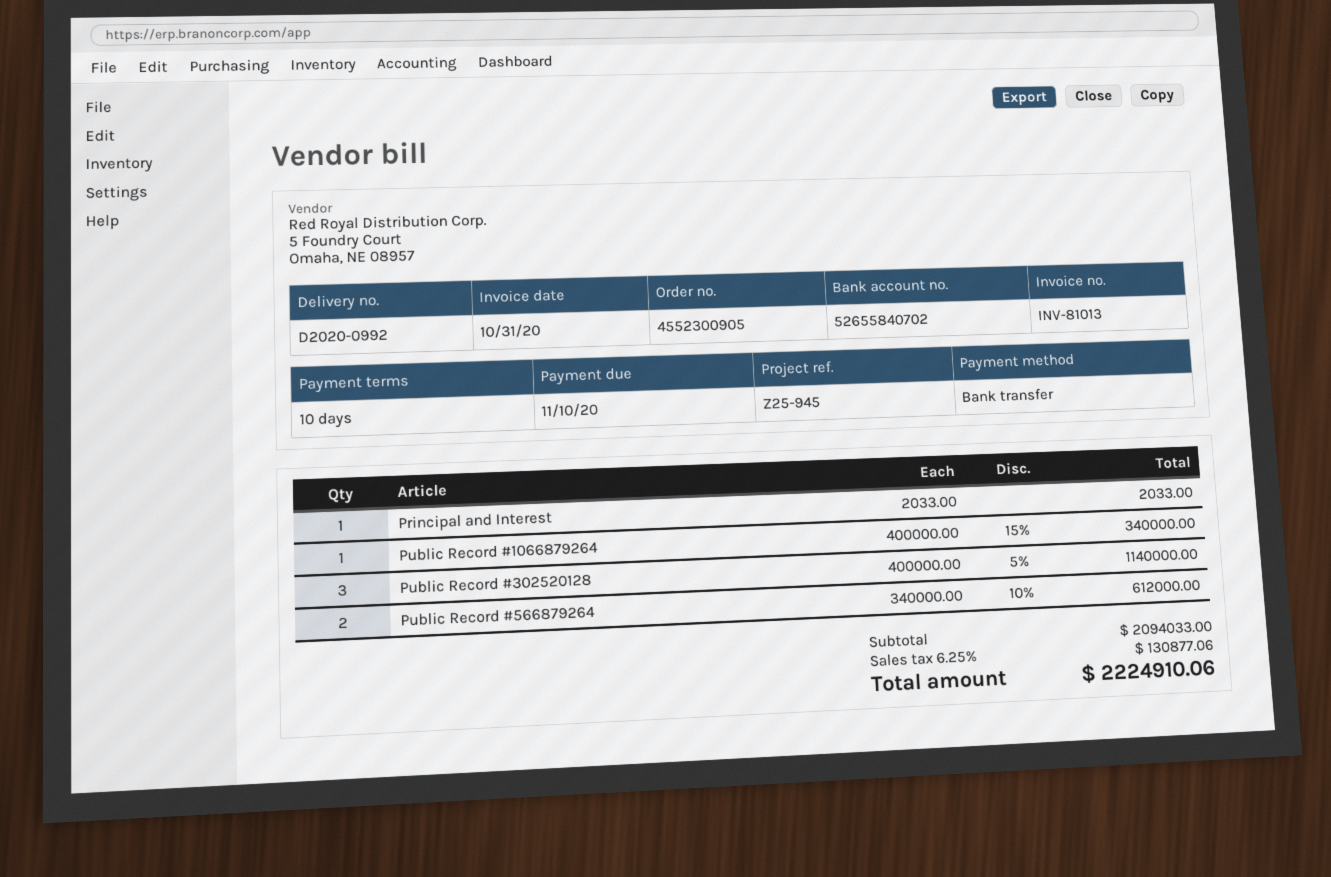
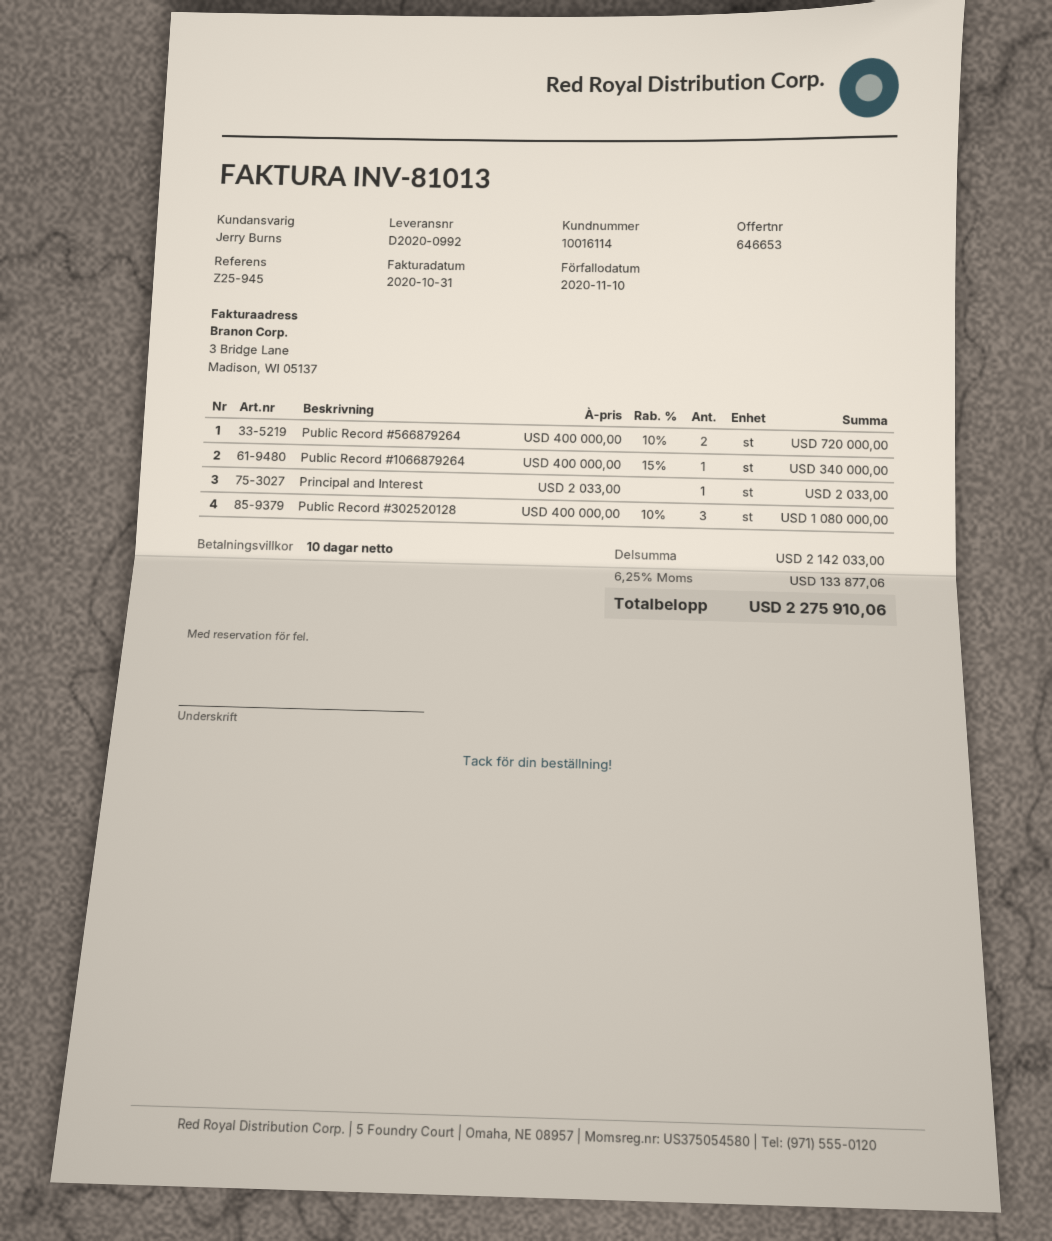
Public Record #302520128: 3 x 400000.00 - 5% = 1140000.00 -> 3 x 400000.00 - 10% = 1080000.00
Public Record #566879264: 2 x 340000.00 - 10% = 612000.00 -> 2 x 400000.00 - 10% = 720000.00
subtotal: 2094033.00 -> 2142033.00
tax: 6.25% = 130877.06 -> 6.25% = 133877.06
total: 2224910.06 -> 2275910.06

